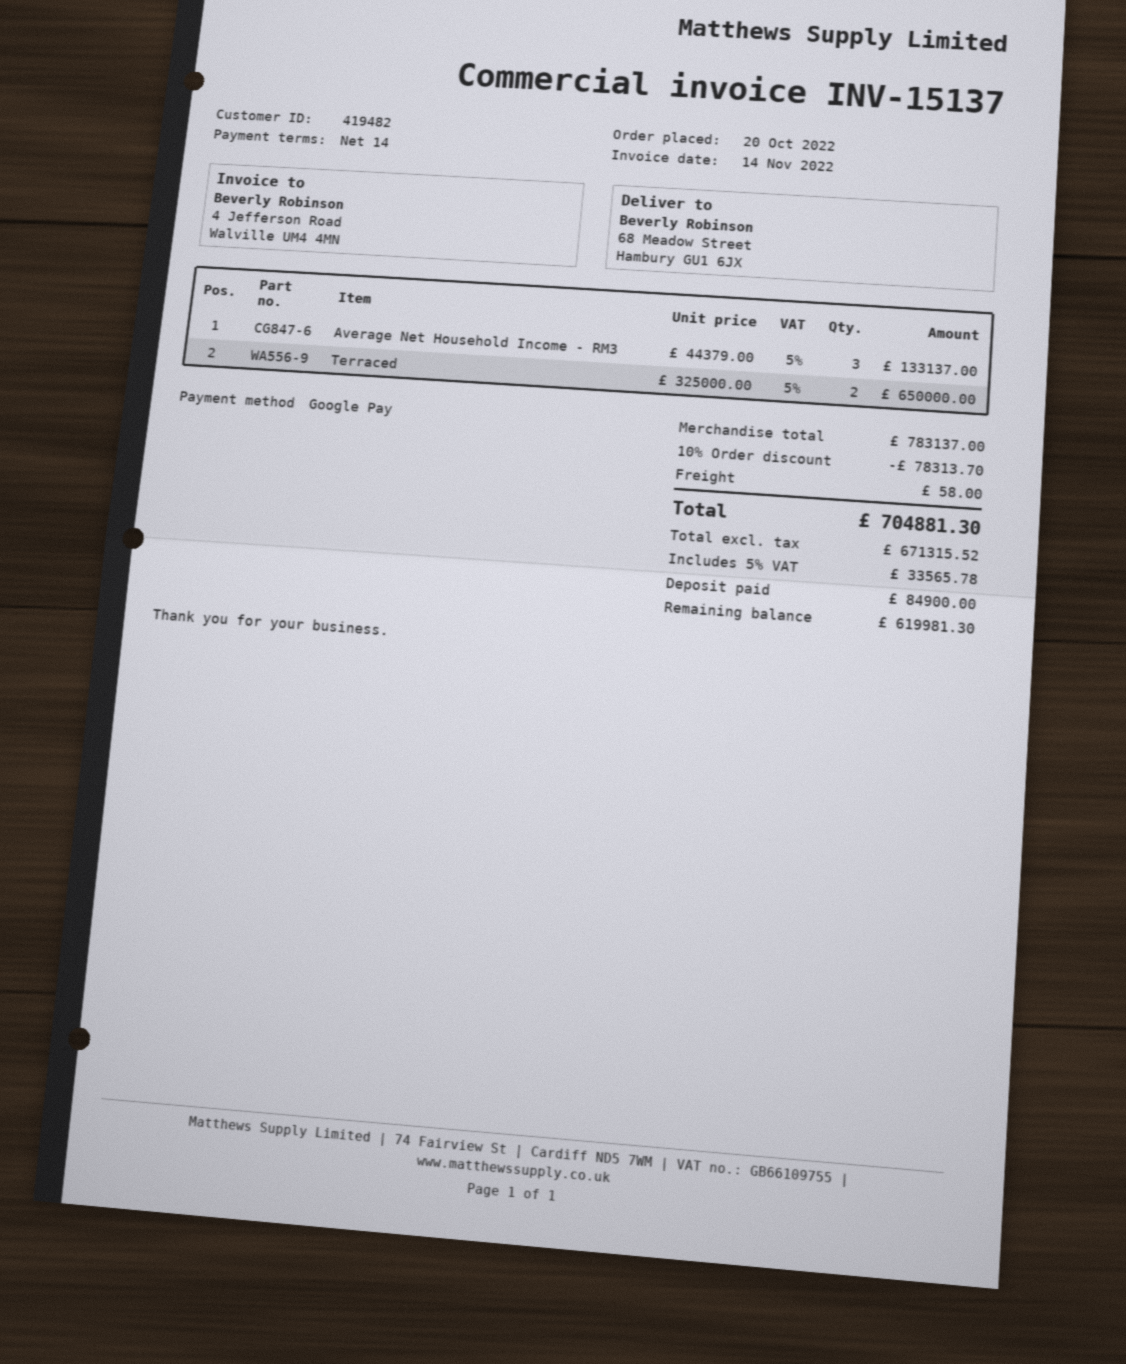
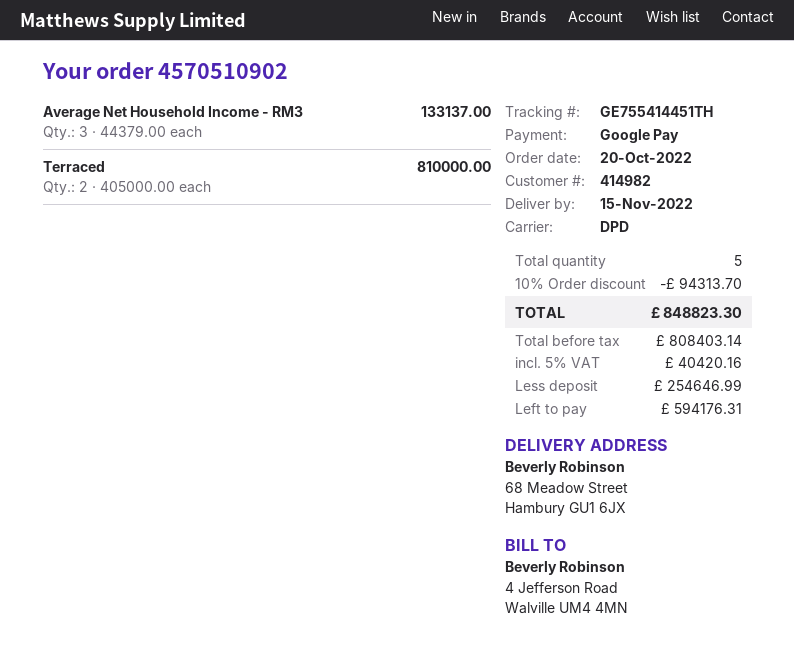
customer number: 419482 -> 414982
Terraced: 2 x 325000.00 = 650000.00 -> 2 x 405000.00 = 810000.00
discount: 10% = 78313.70 -> 10% = 94313.70
shipping: 58.00 -> none
net: 671315.52 -> 808403.14
tax: 5% = 33565.78 -> 5% = 40420.16
total: 704881.30 -> 848823.30
deposit: 84900.00 -> 254646.99
balance: 619981.30 -> 594176.31

